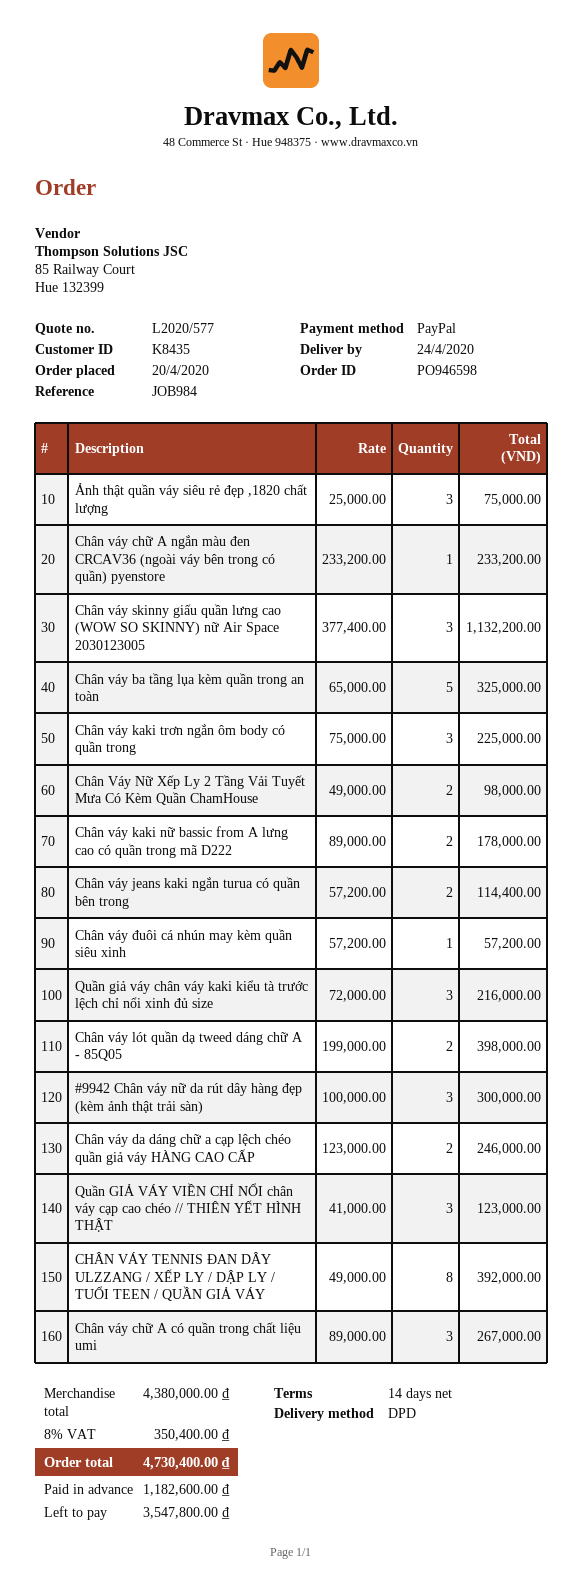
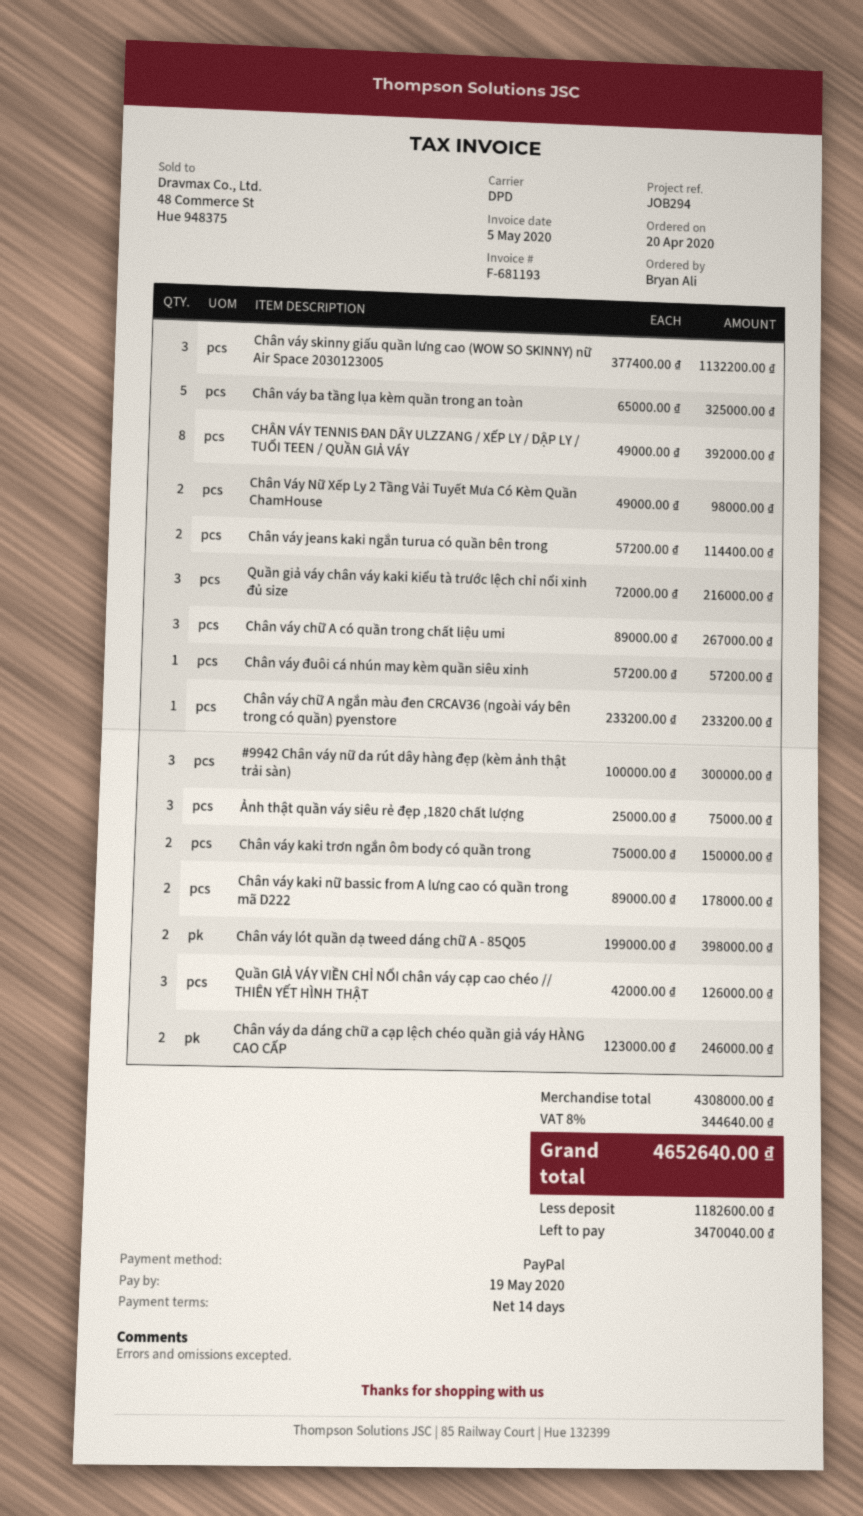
reference: JOB984 -> JOB294
Chân váy kaki trơn ngắn ôm body có quần trong: 3 x 75000.00 = 225000.00 -> 2 x 75000.00 = 150000.00
Quần GIẢ VÁY VIỀN CHỈ NỔI chân váy cạp cao chéo // THIÊN YẾT HÌNH THẬT: 3 x 41000.00 = 123000.00 -> 3 x 42000.00 = 126000.00
subtotal: 4380000.00 -> 4308000.00
tax: 8% = 350400.00 -> 8% = 344640.00
total: 4730400.00 -> 4652640.00
balance: 3547800.00 -> 3470040.00

